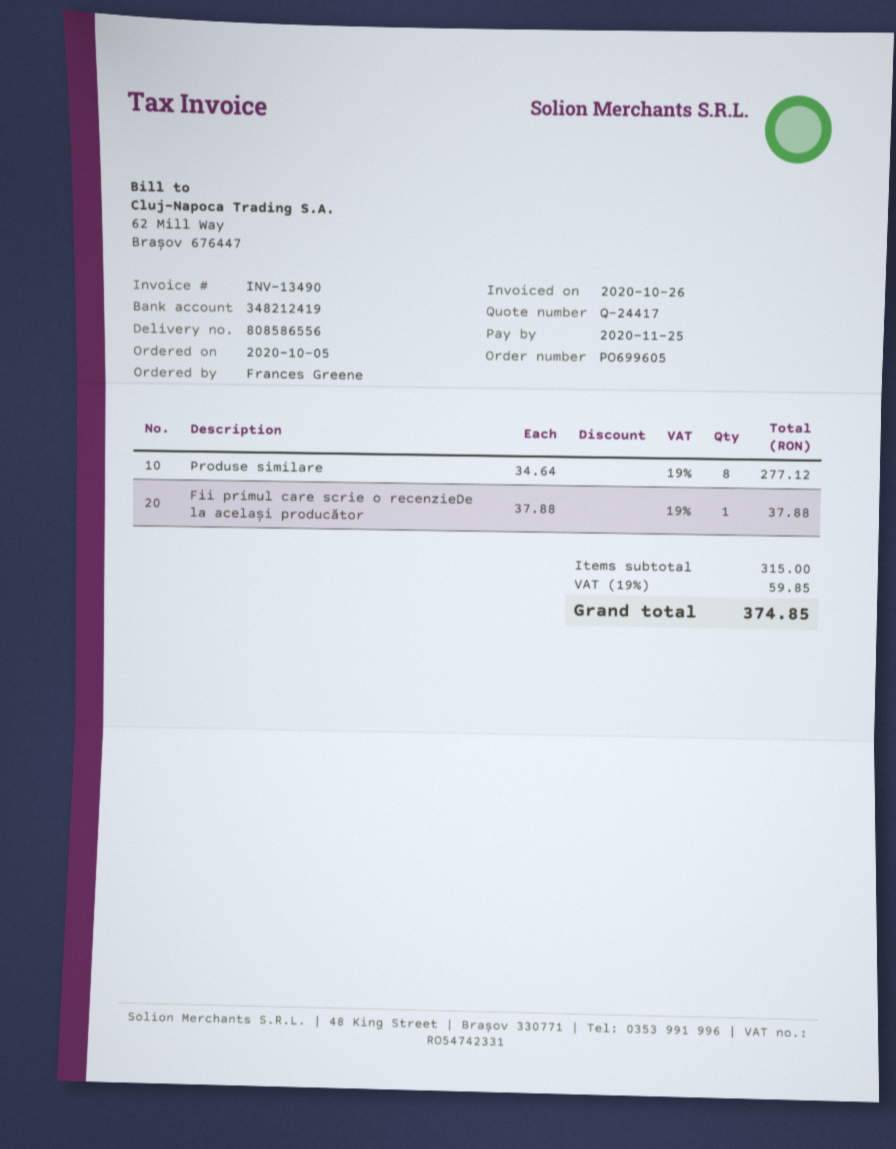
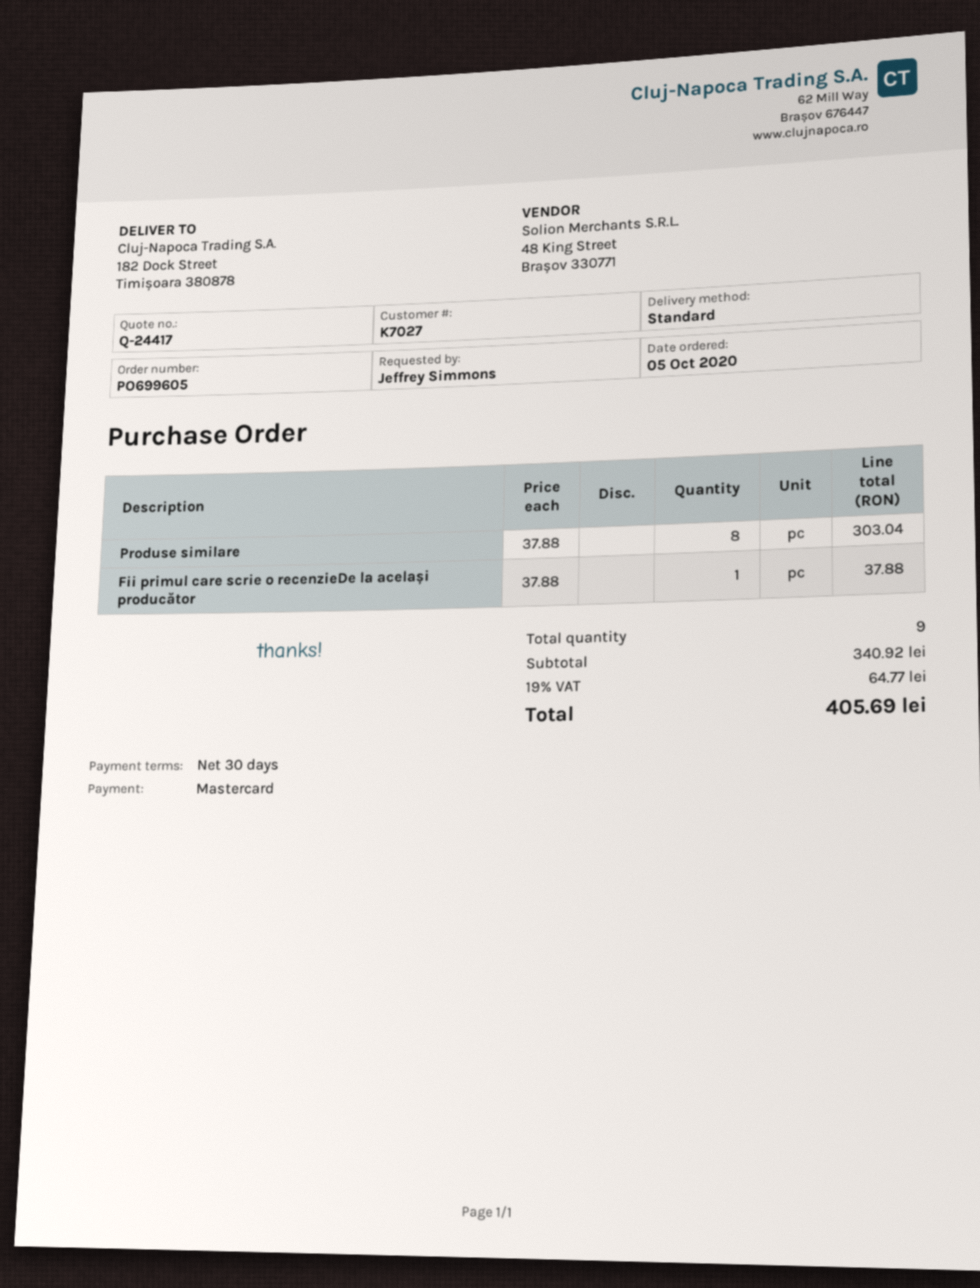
ordered by: Frances Greene -> Jeffrey Simmons
Produse similare: 8 x 34.64 = 277.12 -> 8 x 37.88 = 303.04
subtotal: 315.00 -> 340.92
tax: 19% = 59.85 -> 19% = 64.77
total: 374.85 -> 405.69

